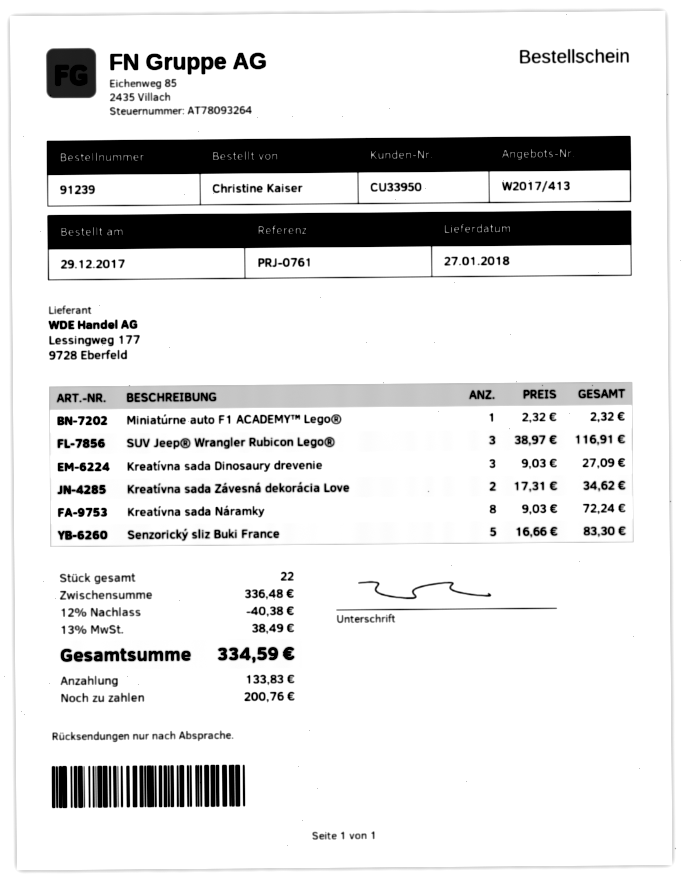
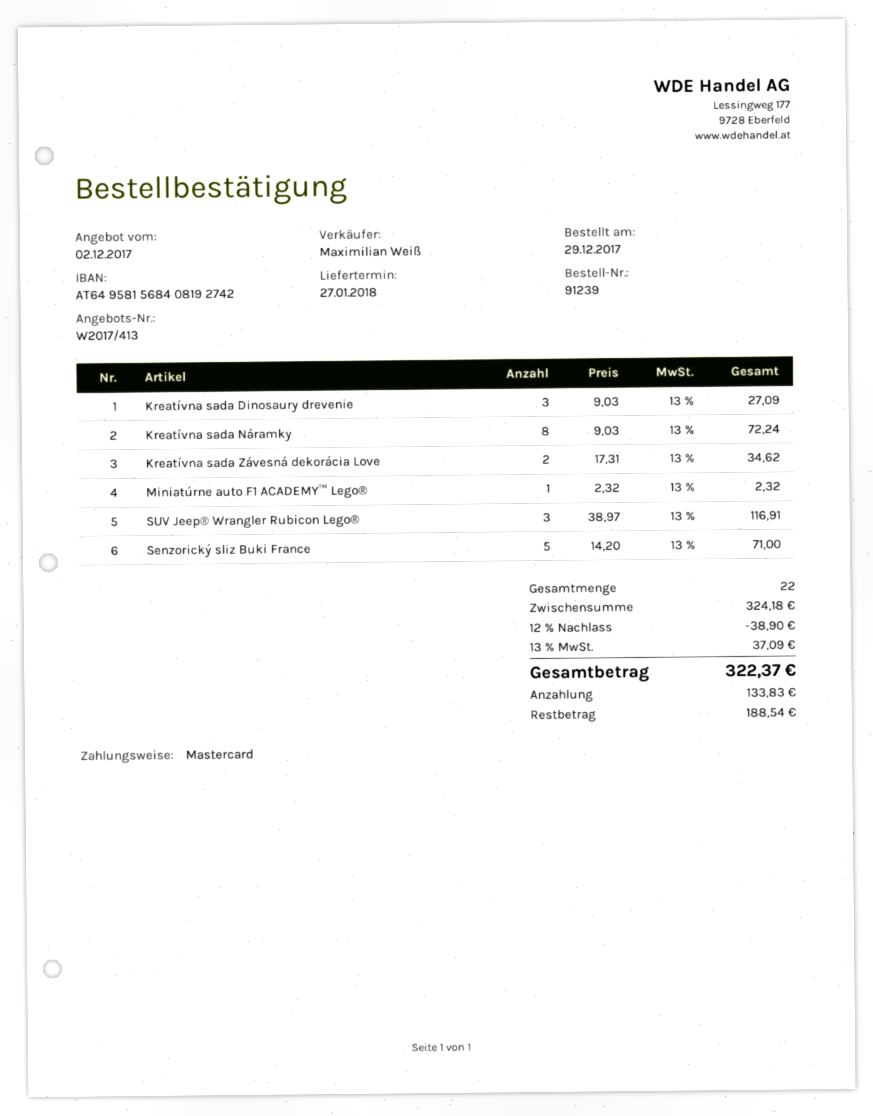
Senzorický sliz Buki France: 5 x 16.66 = 83.30 -> 5 x 14.20 = 71.00
subtotal: 336.48 -> 324.18
discount: 12% = 40.38 -> 12% = 38.90
tax: 13% = 38.49 -> 13% = 37.09
total: 334.59 -> 322.37
balance: 200.76 -> 188.54

